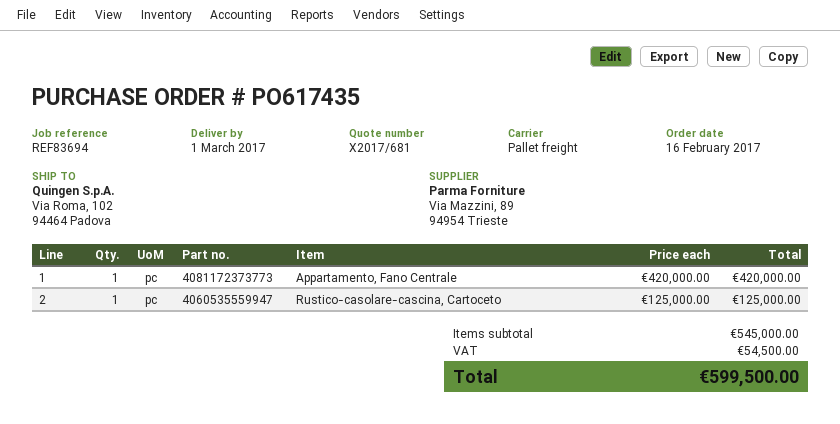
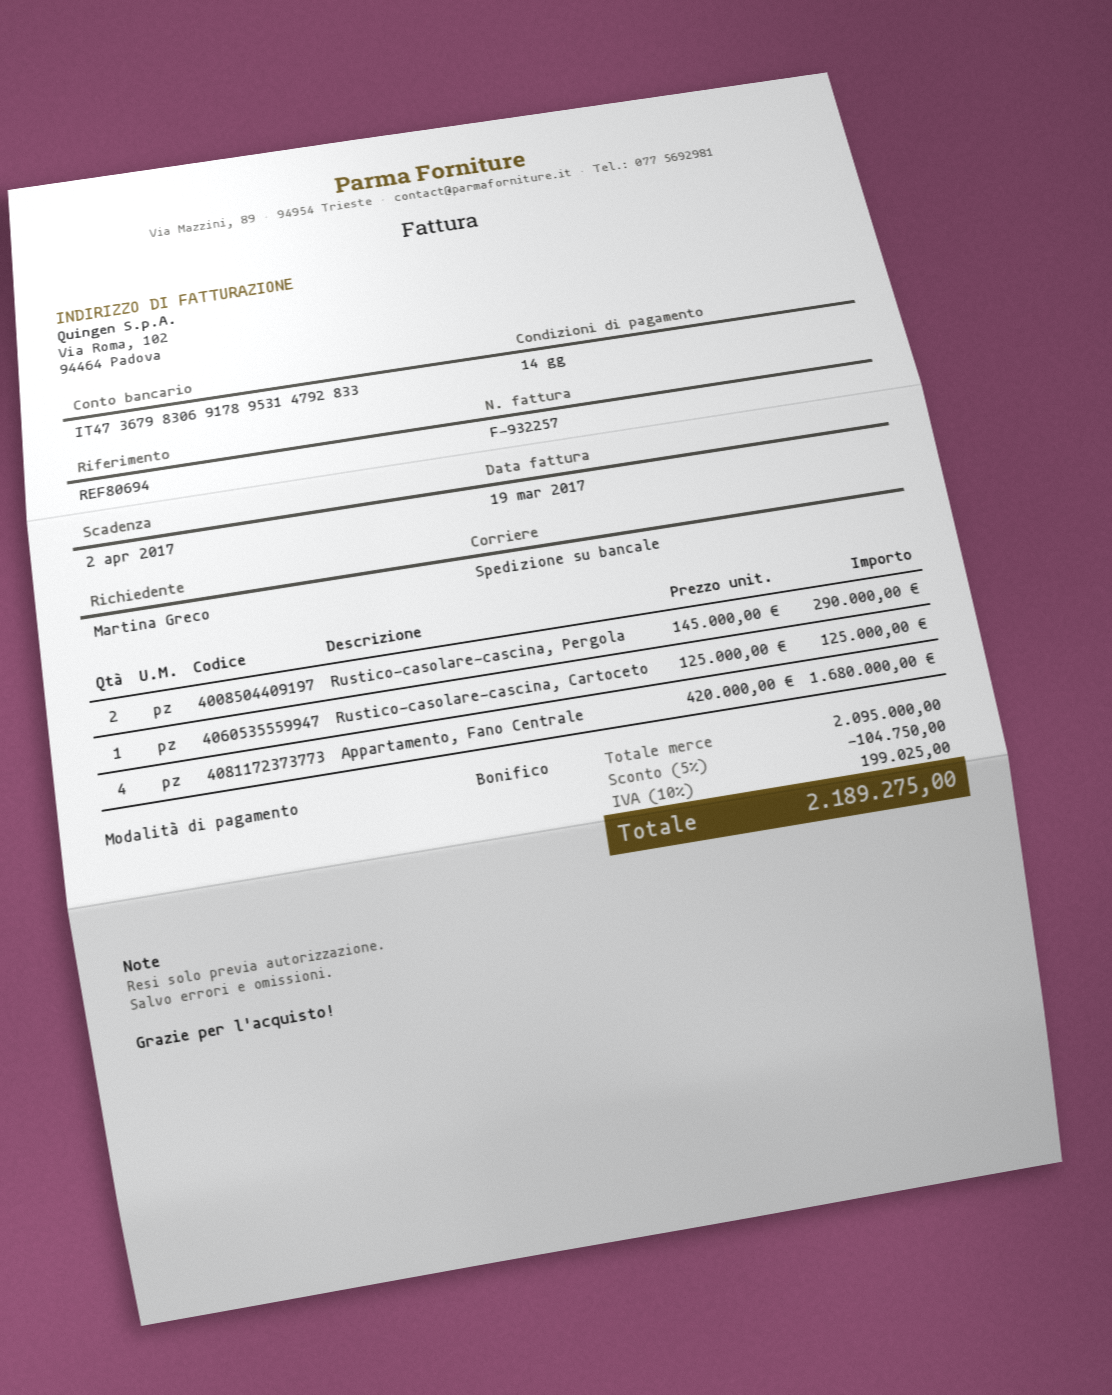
reference: REF83694 -> REF80694
Appartamento, Fano Centrale: 1 x 420000.00 = 420000.00 -> 4 x 420000.00 = 1680000.00
Rustico-casolare-cascina, Pergola: none -> 2 x 145000.00 = 290000.00
subtotal: 545000.00 -> 2095000.00
discount: none -> 5% = 104750.00
tax: 54500.00 -> 199025.00
total: 599500.00 -> 2189275.00

